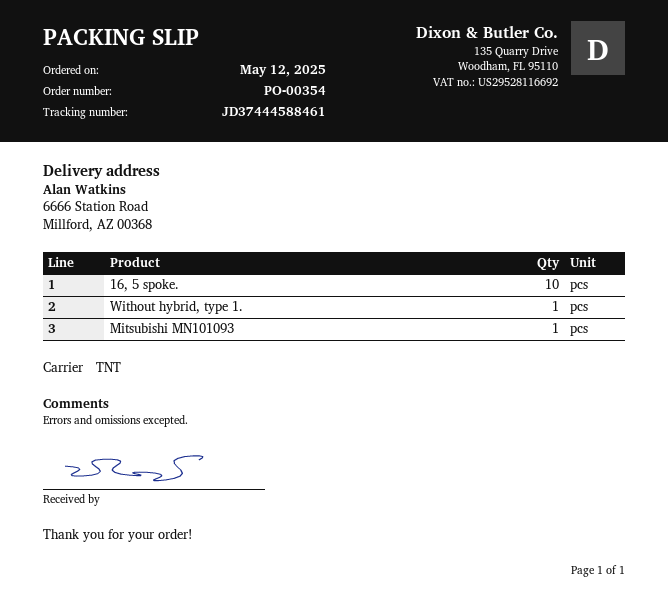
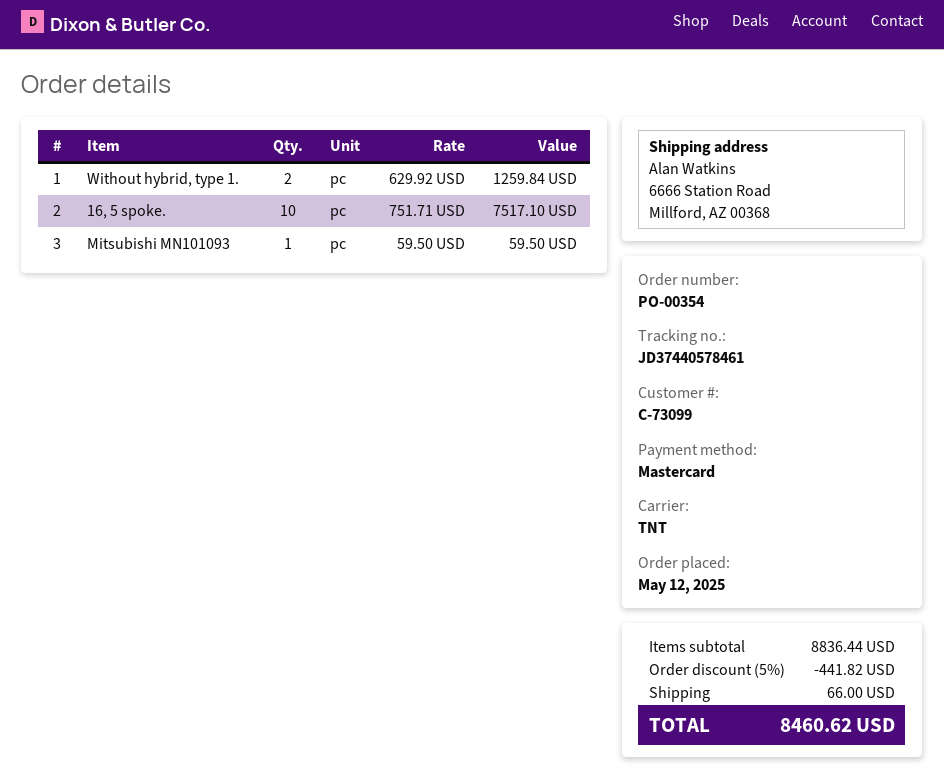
tracking number: JD37444588461 -> JD37440578461
Without hybrid, type 1.: 1 -> 2

